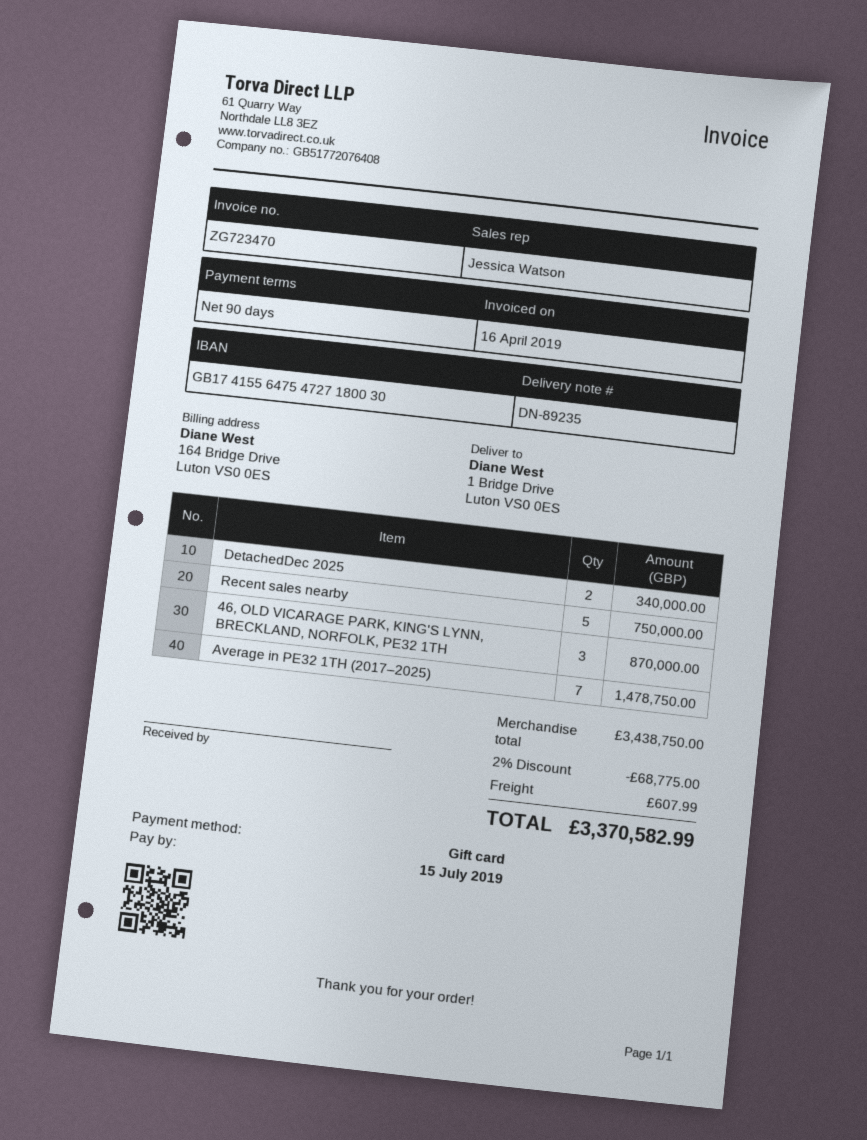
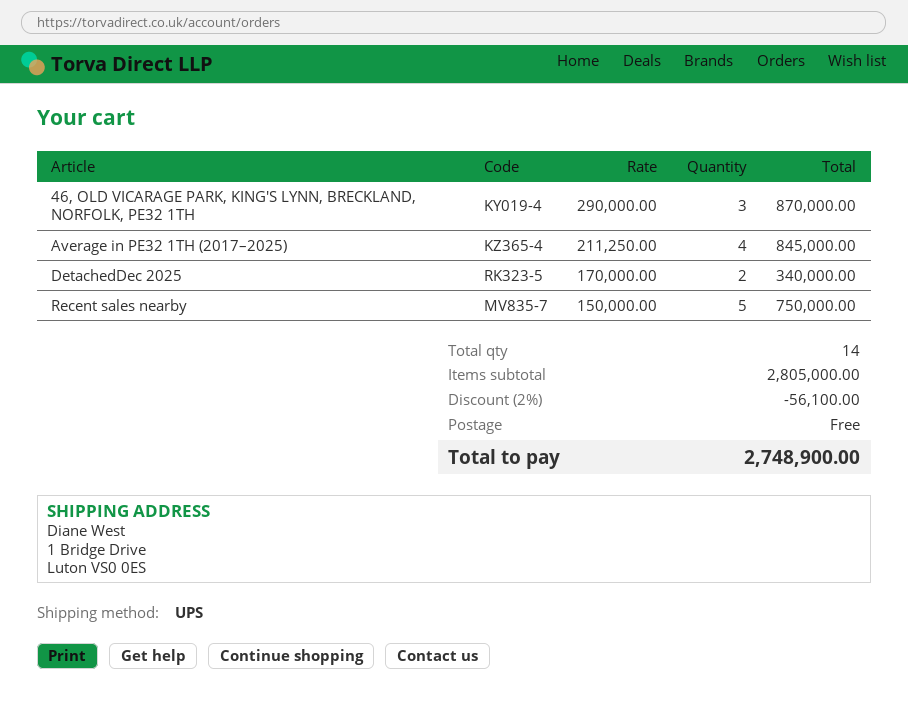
Average in PE32 1TH (2017–2025): 7 for 1478750.00 -> 4 for 845000.00
subtotal: 3438750.00 -> 2805000.00
discount: 2% = 68775.00 -> 2% = 56100.00
shipping: 607.99 -> 0.00
total: 3370582.99 -> 2748900.00

